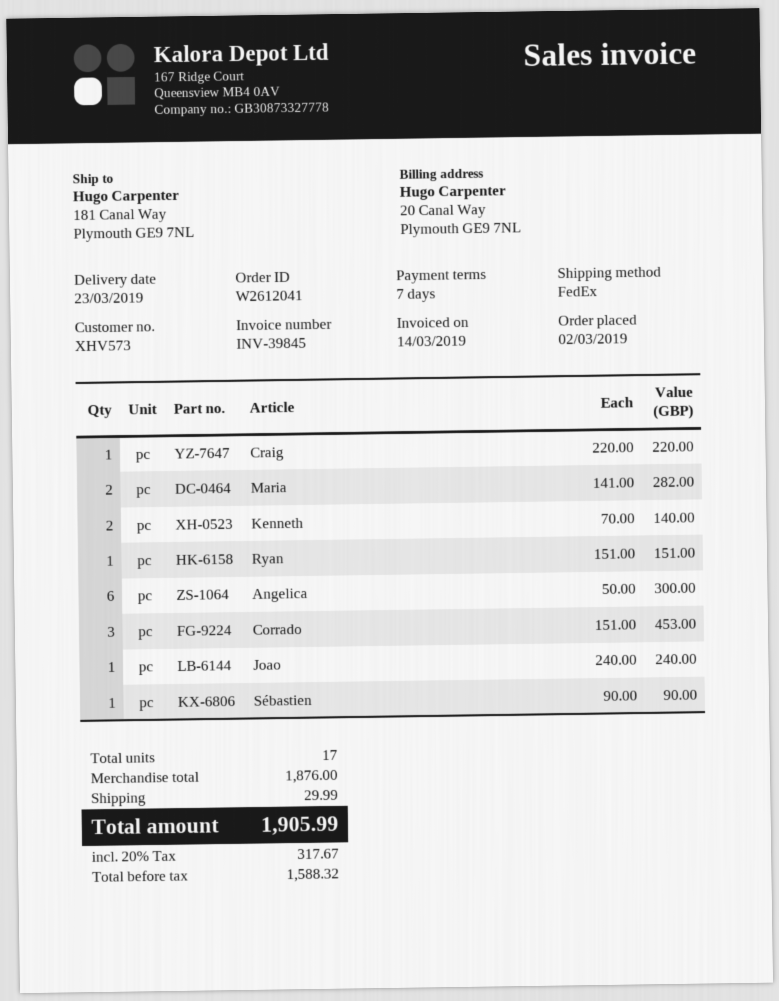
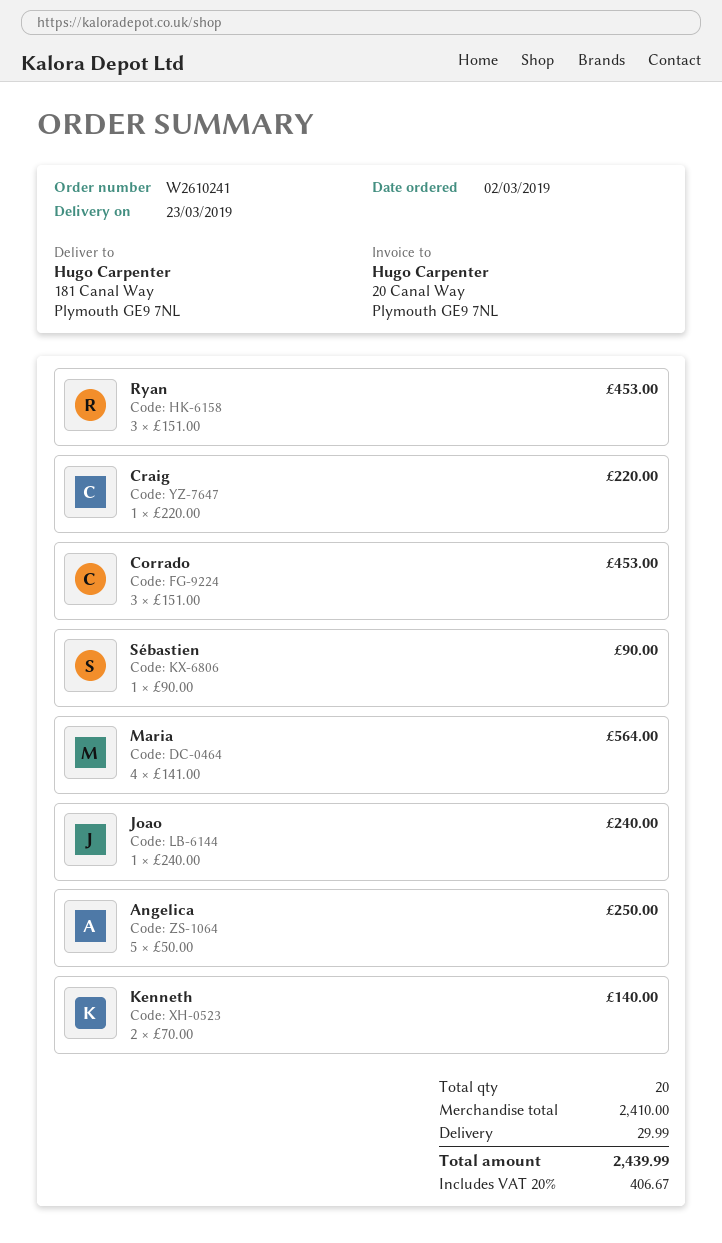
order number: W2612041 -> W2610241
Maria: 2 x 141.00 = 282.00 -> 4 x 141.00 = 564.00
Ryan: 1 x 151.00 = 151.00 -> 3 x 151.00 = 453.00
Angelica: 6 x 50.00 = 300.00 -> 5 x 50.00 = 250.00
total quantity: 17 -> 20
subtotal: 1876.00 -> 2410.00
tax: 20% = 317.67 -> 20% = 406.67
total: 1905.99 -> 2439.99

